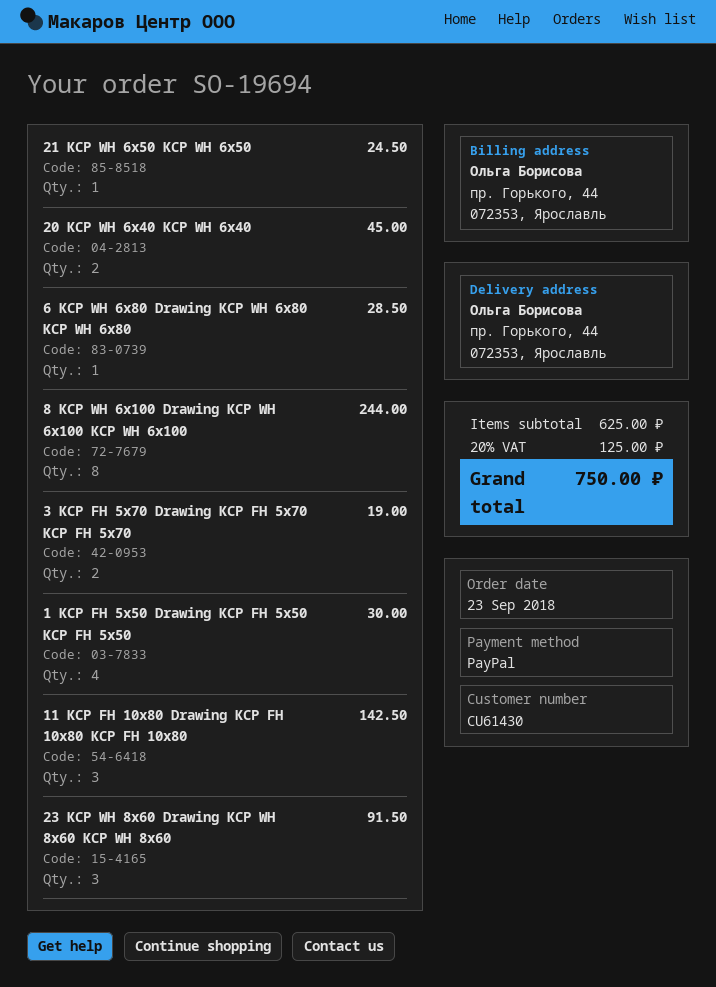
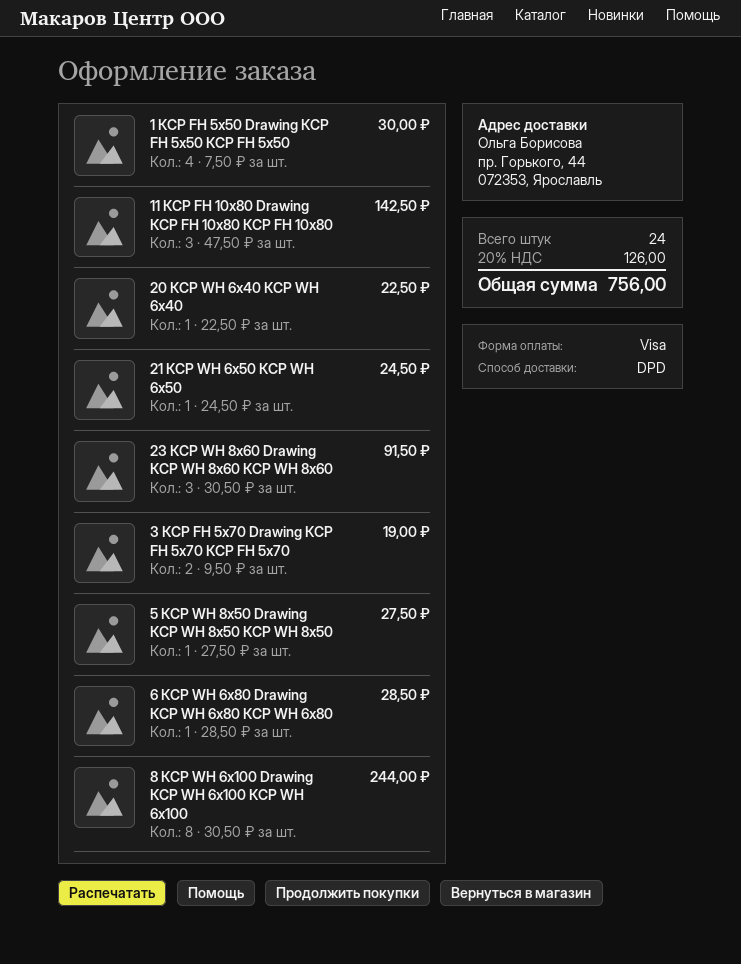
payment method: PayPal -> Visa
20 КСР WH 6x40 КСР WH 6x40: 2 for 45.00 -> 1 for 22.50
5 КСР WH 8x50 Drawing КСР WH 8x50 КСР WH 8x50: none -> 1 for 27.50
tax: 20% = 125.00 -> 20% = 126.00
total: 750.00 -> 756.00

